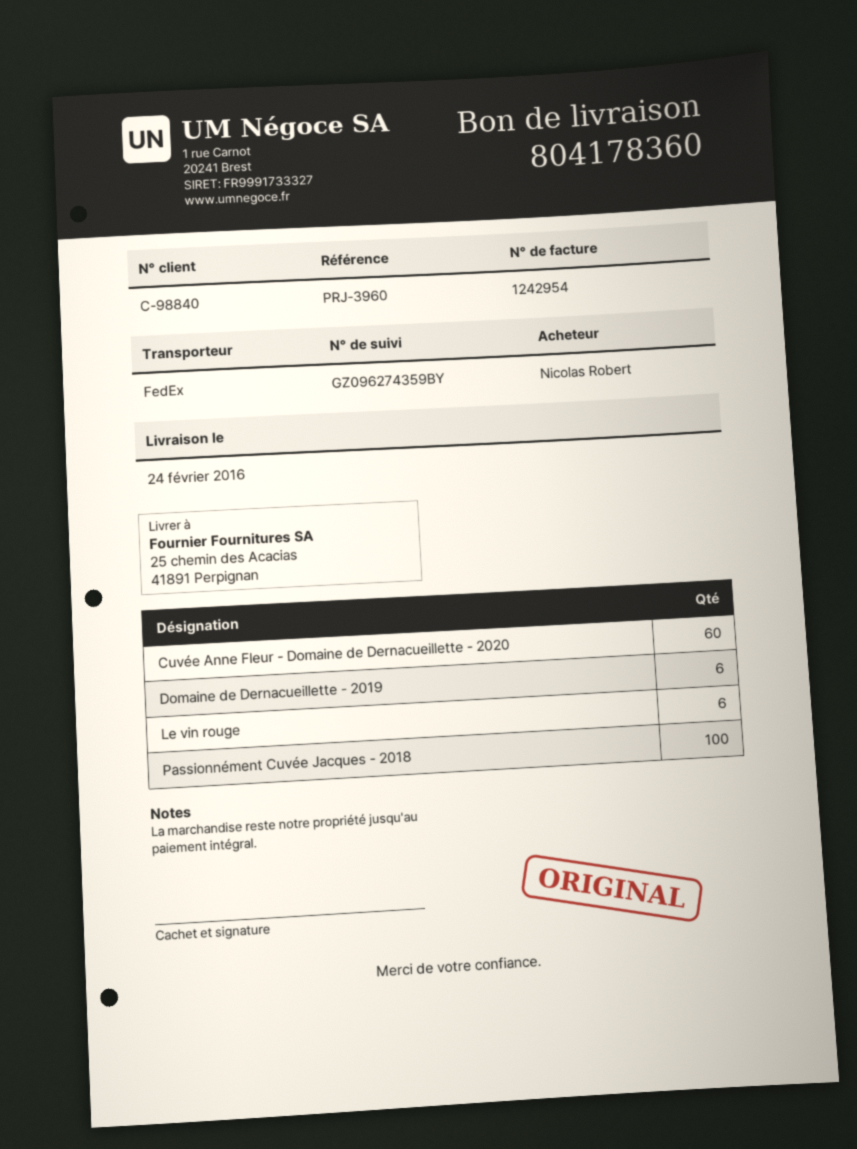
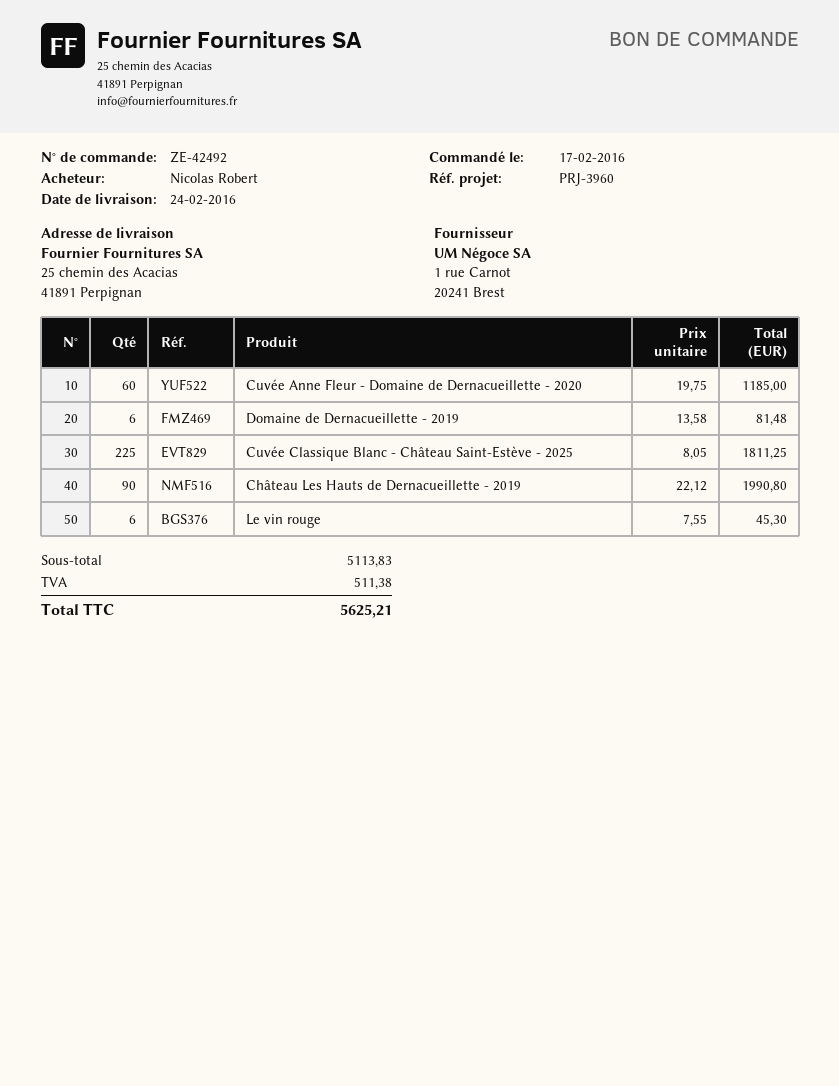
Passionnément Cuvée Jacques - 2018: 100 -> none
Cuvée Classique Blanc - Château Saint-Estève - 2025: none -> 225
Château Les Hauts de Dernacueillette - 2019: none -> 90

